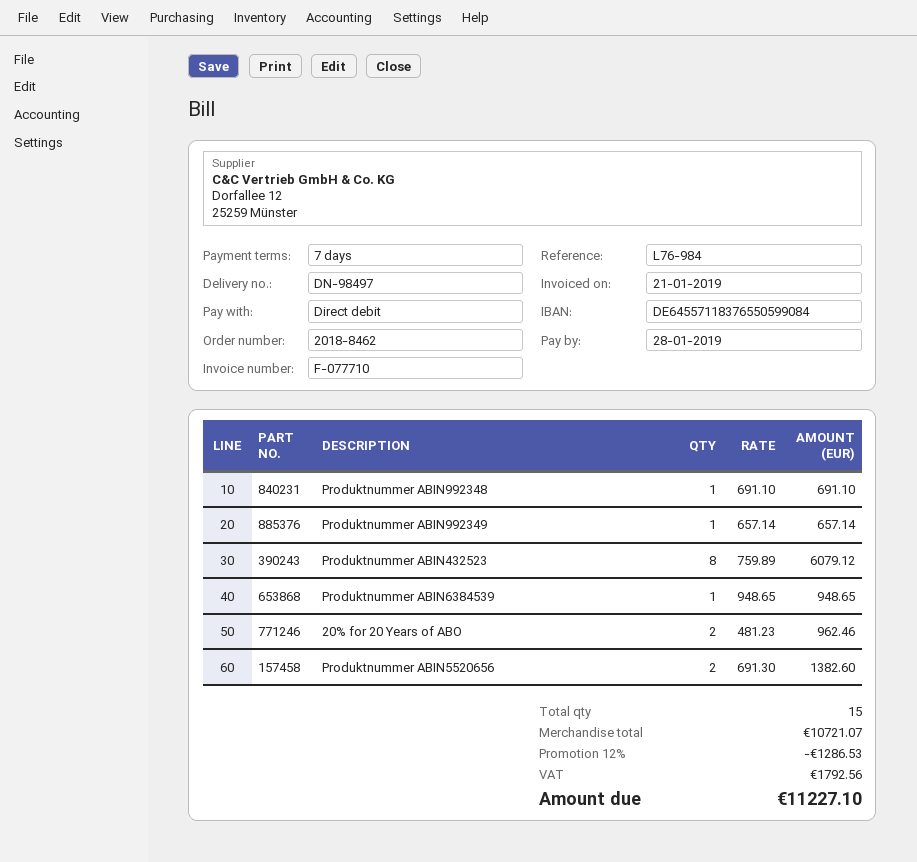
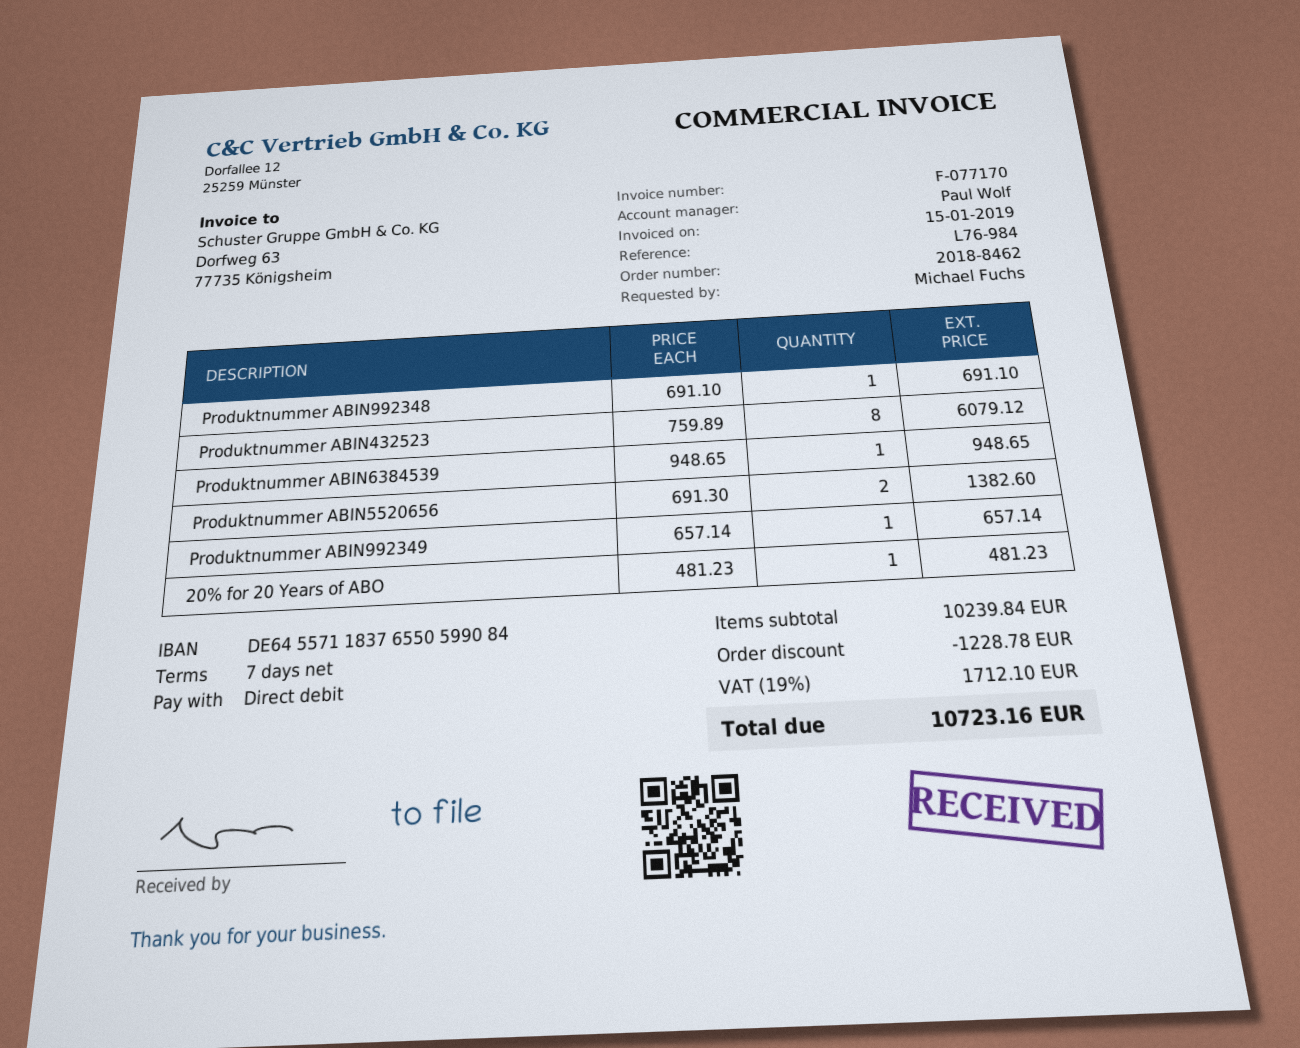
invoice number: F-077710 -> F-077170
invoice date: 2019-01-21 -> 2019-01-15
20% for 20 Years of ABO: 2 x 481.23 = 962.46 -> 1 x 481.23 = 481.23
subtotal: 10721.07 -> 10239.84
discount: 1286.53 -> 1228.78
tax: 1792.56 -> 1712.10
total: 11227.10 -> 10723.16

